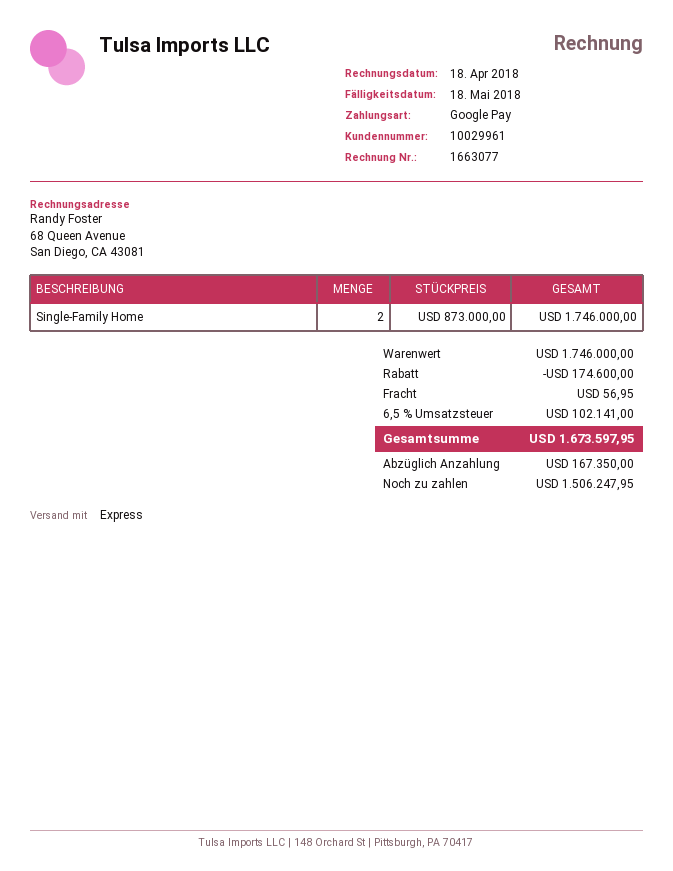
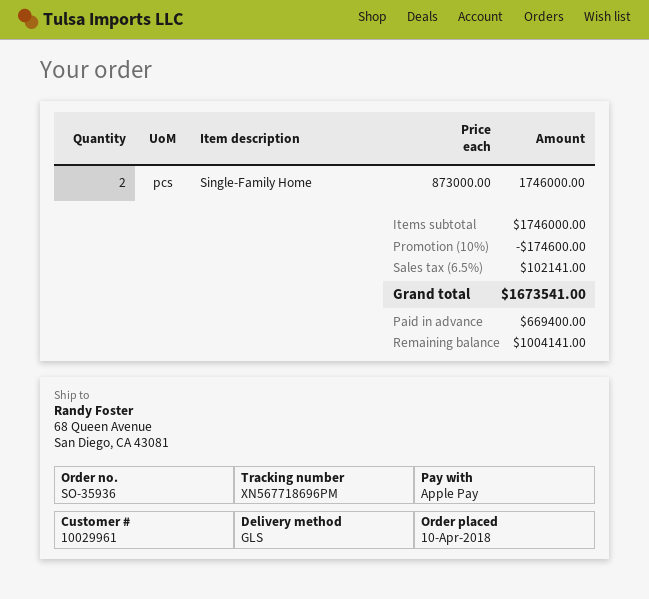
payment method: Google Pay -> Apple Pay
shipping method: express -> GLS
shipping: 56.95 -> none
total: 1673597.95 -> 1673541.00
deposit: 167350.00 -> 669400.00
balance: 1506247.95 -> 1004141.00

